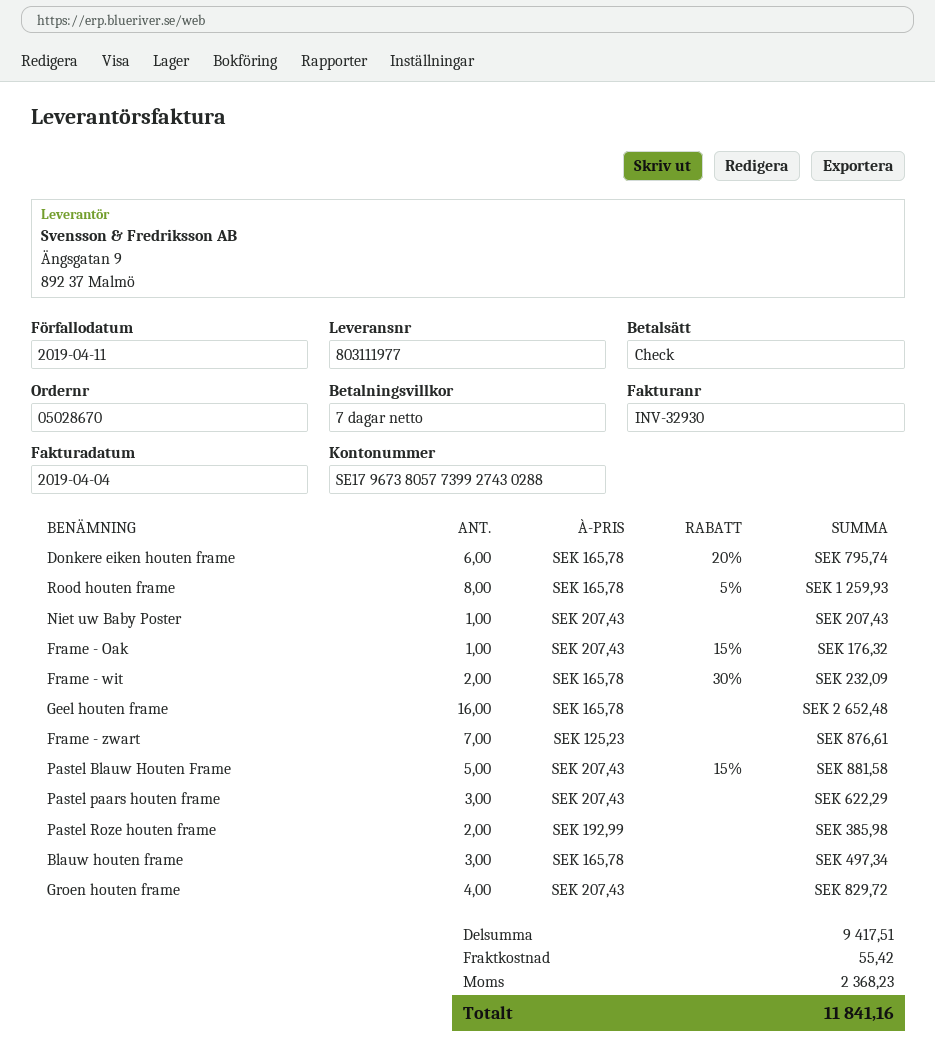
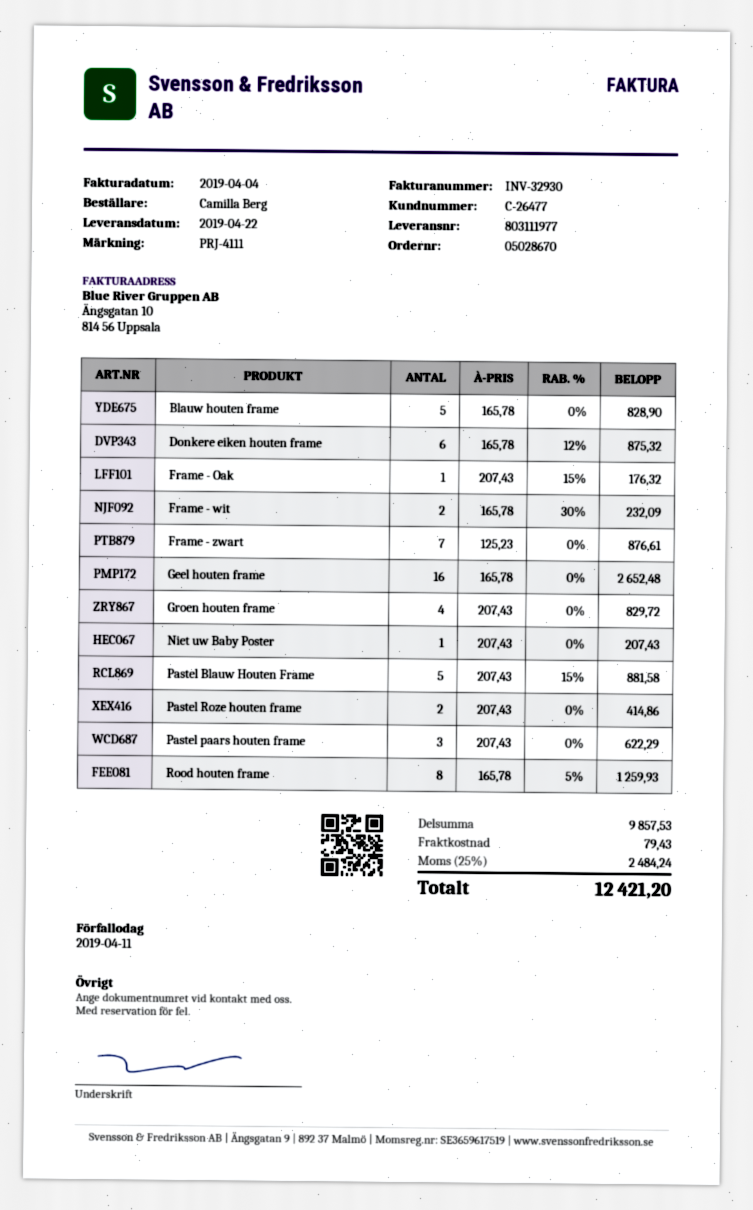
Donkere eiken houten frame: 6 x 165.78 - 20% = 795.74 -> 6 x 165.78 - 12% = 875.32
Pastel Roze houten frame: 2 x 192.99 = 385.98 -> 2 x 207.43 = 414.86
Blauw houten frame: 3 x 165.78 = 497.34 -> 5 x 165.78 = 828.90
subtotal: 9417.51 -> 9857.53
shipping: 55.42 -> 79.43
tax: 2368.23 -> 2484.24
total: 11841.16 -> 12421.20

